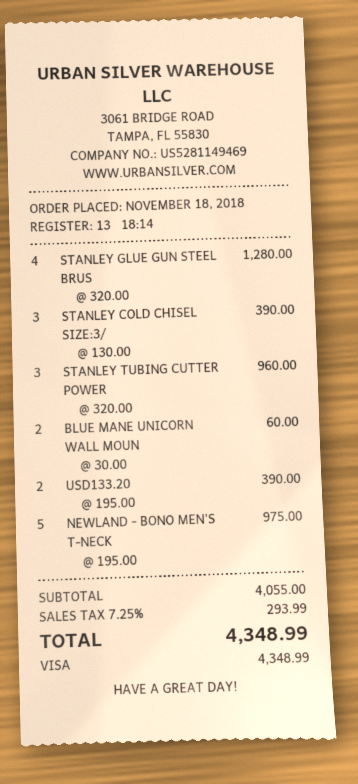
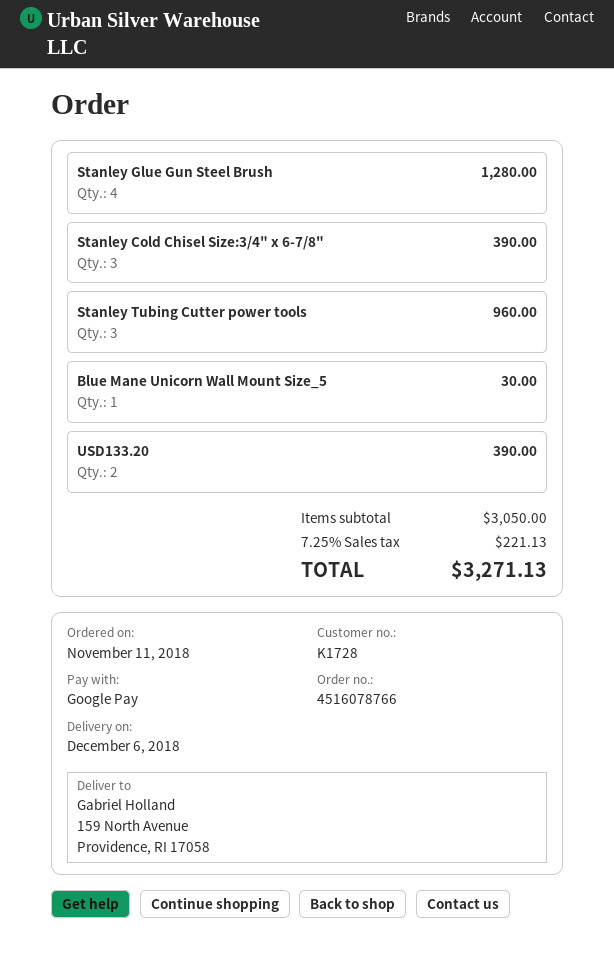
order date: 2018-11-18 -> 2018-11-11
payment method: Visa -> Google Pay
BLUE MANE UNICORN WALL MOUN: 2 for 60.00 -> 1 for 30.00
NEWLAND - BONO MEN'S T-NECK: 5 for 975.00 -> none
subtotal: 4055.00 -> 3050.00
tax: 7.25% = 293.99 -> 7.25% = 221.13
total: 4348.99 -> 3271.13

